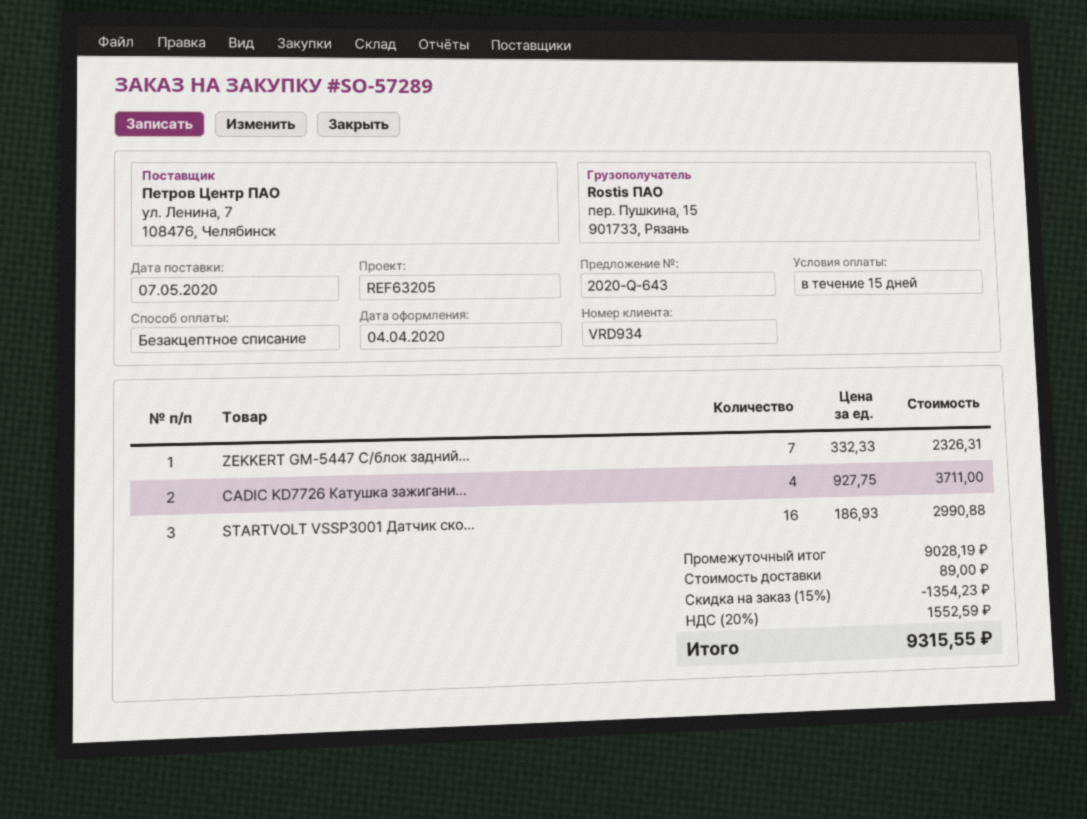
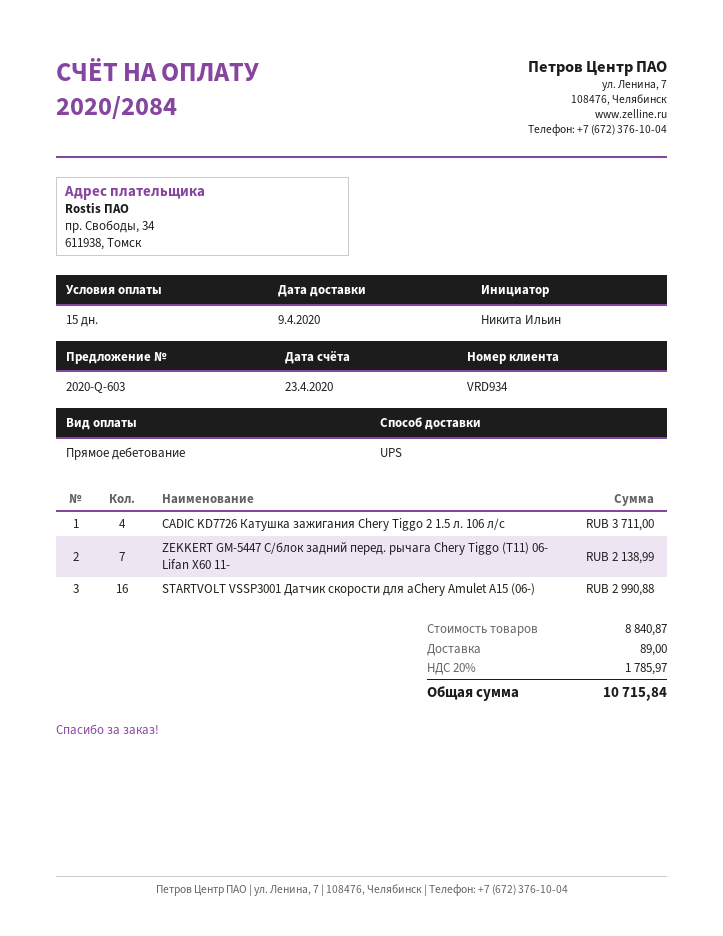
quote number: 2020-Q-643 -> 2020-Q-603
delivery date: 2020-05-07 -> 2020-04-09
ZEKKERT GM-5447 С/блок задний...: 7 for 2326.31 -> 7 for 2138.99
subtotal: 9028.19 -> 8840.87
discount: 15% = 1354.23 -> none
tax: 20% = 1552.59 -> 20% = 1785.97
total: 9315.55 -> 10715.84

